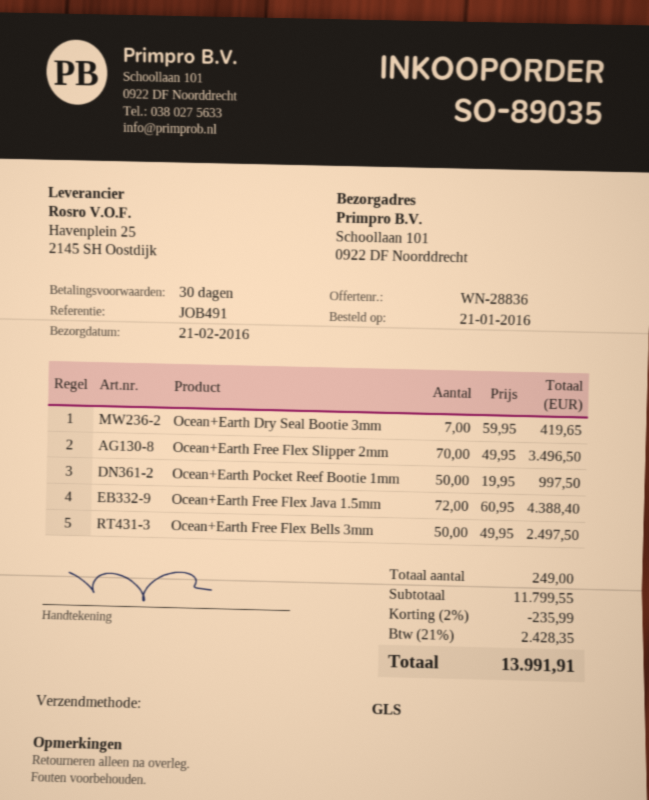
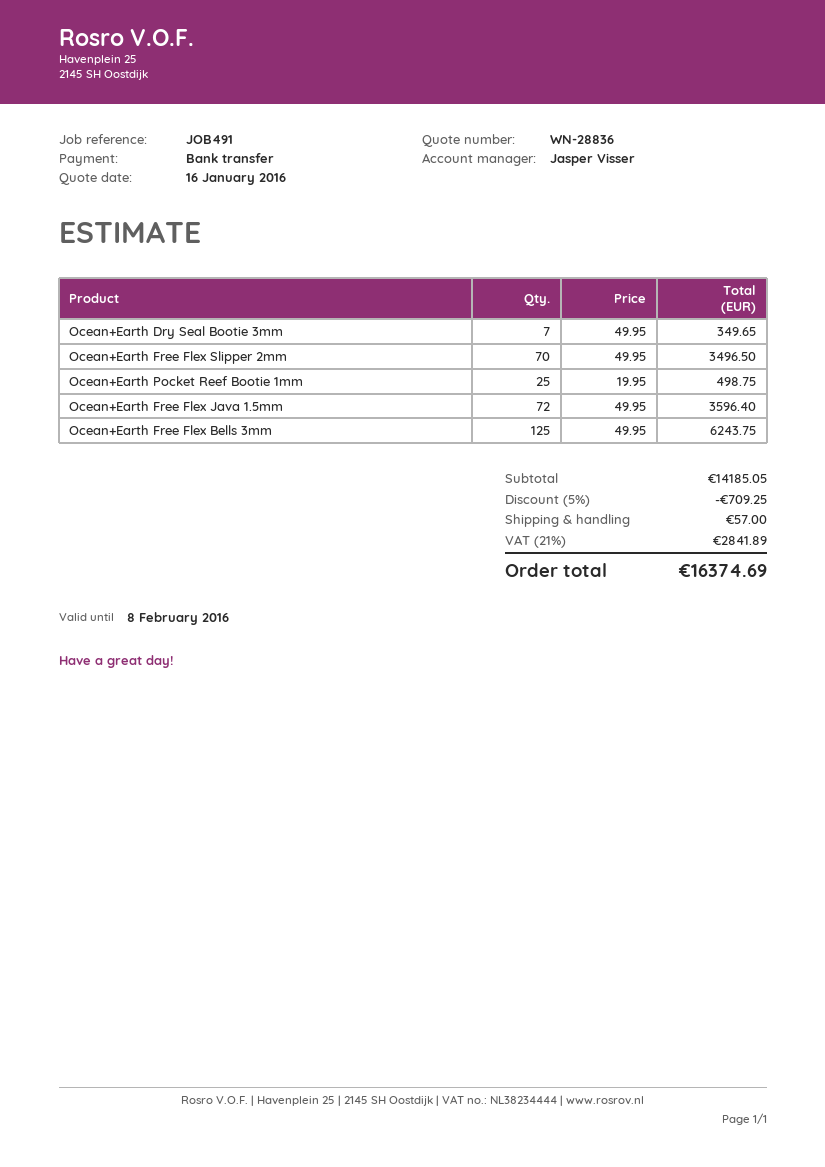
Ocean+Earth Dry Seal Bootie 3mm: 7 x 59.95 = 419.65 -> 7 x 49.95 = 349.65
Ocean+Earth Pocket Reef Bootie 1mm: 50 x 19.95 = 997.50 -> 25 x 19.95 = 498.75
Ocean+Earth Free Flex Java 1.5mm: 72 x 60.95 = 4388.40 -> 72 x 49.95 = 3596.40
Ocean+Earth Free Flex Bells 3mm: 50 x 49.95 = 2497.50 -> 125 x 49.95 = 6243.75
subtotal: 11799.55 -> 14185.05
discount: 2% = 235.99 -> 5% = 709.25
shipping: none -> 57.00
tax: 21% = 2428.35 -> 21% = 2841.89
total: 13991.91 -> 16374.69

